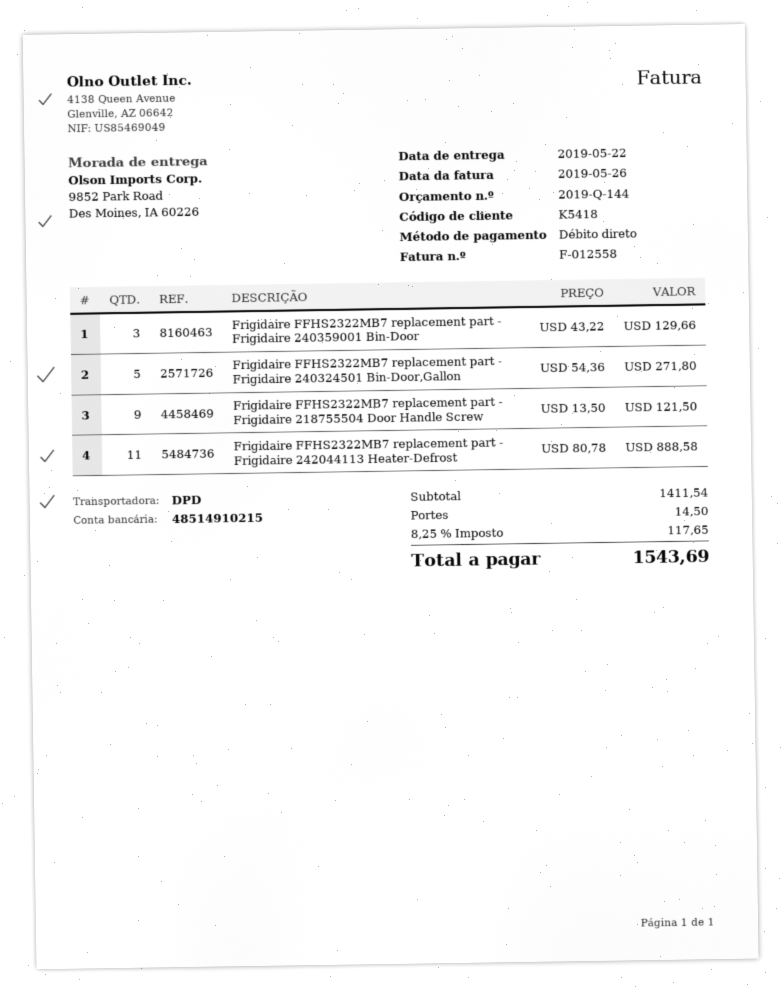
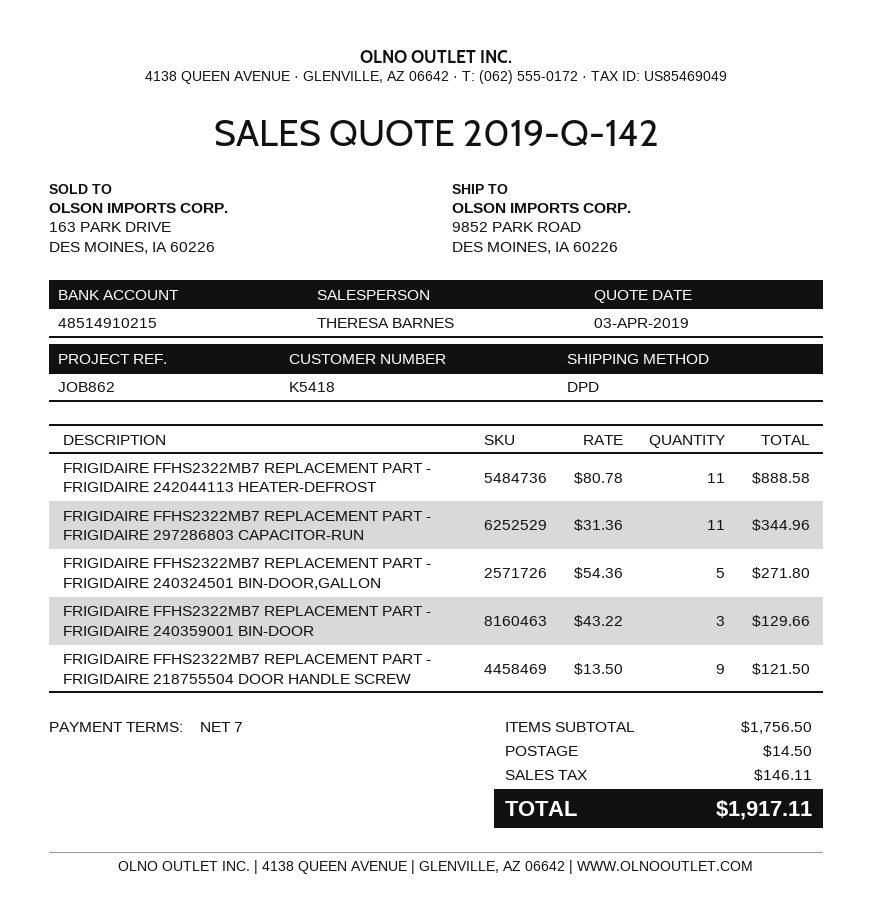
quote number: 2019-Q-144 -> 2019-Q-142
FRIGIDAIRE FFHS2322MB7 REPLACEMENT PART - FRIGIDAIRE 297286803 CAPACITOR-RUN: none -> 11 x 31.36 = 344.96
subtotal: 1411.54 -> 1756.50
tax: 117.65 -> 146.11
total: 1543.69 -> 1917.11

